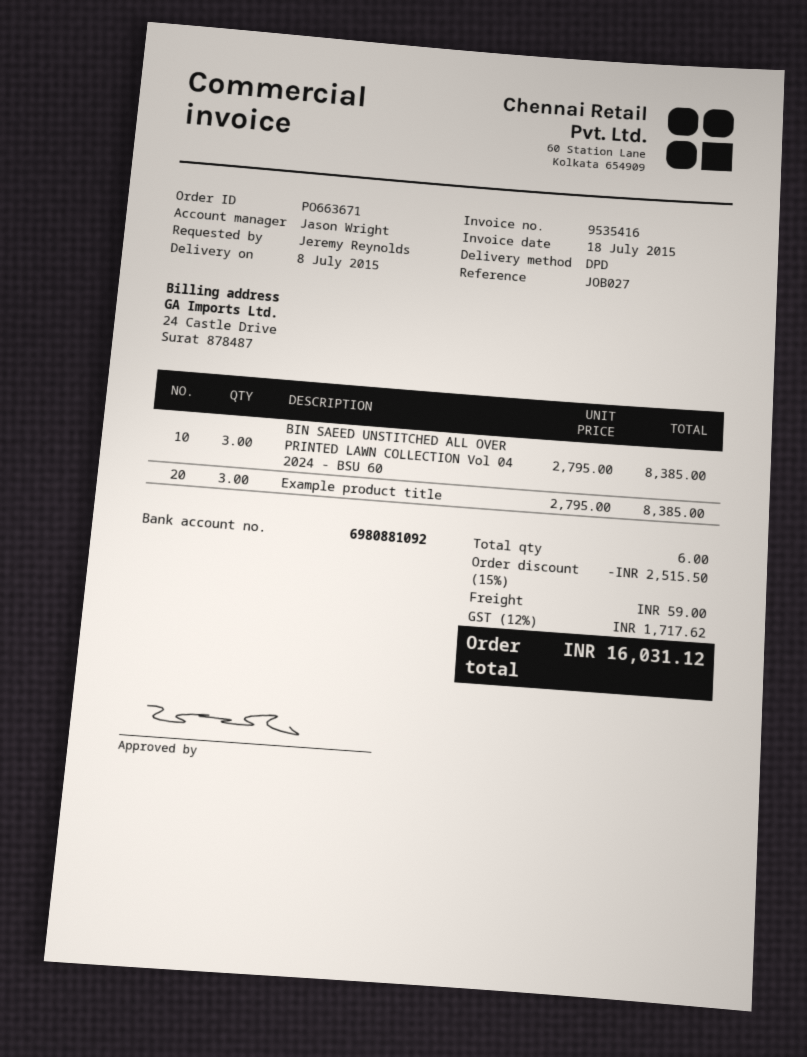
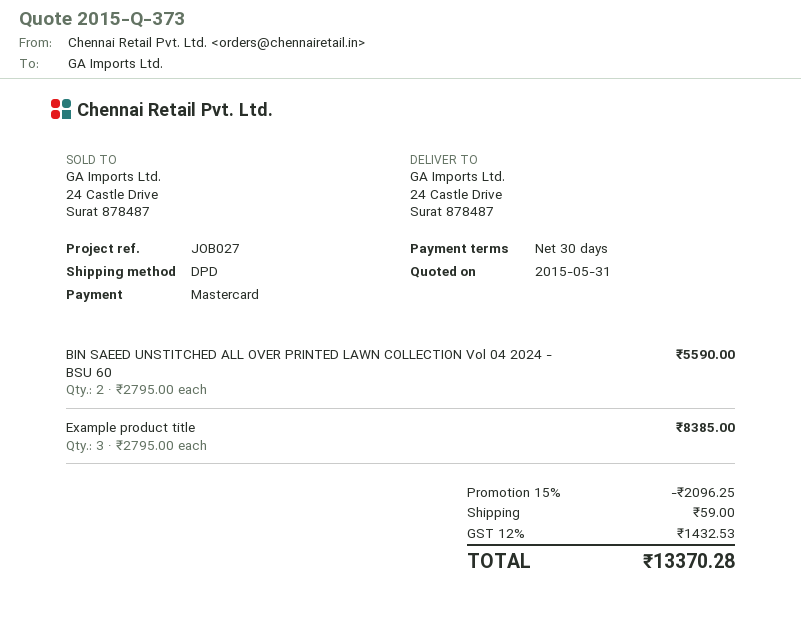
BIN SAEED UNSTITCHED ALL OVER PRINTED LAWN COLLECTION Vol 04 2024 - BSU 60: 3 x 2795.00 = 8385.00 -> 2 x 2795.00 = 5590.00
discount: 15% = 2515.50 -> 15% = 2096.25
tax: 12% = 1717.62 -> 12% = 1432.53
total: 16031.12 -> 13370.28

